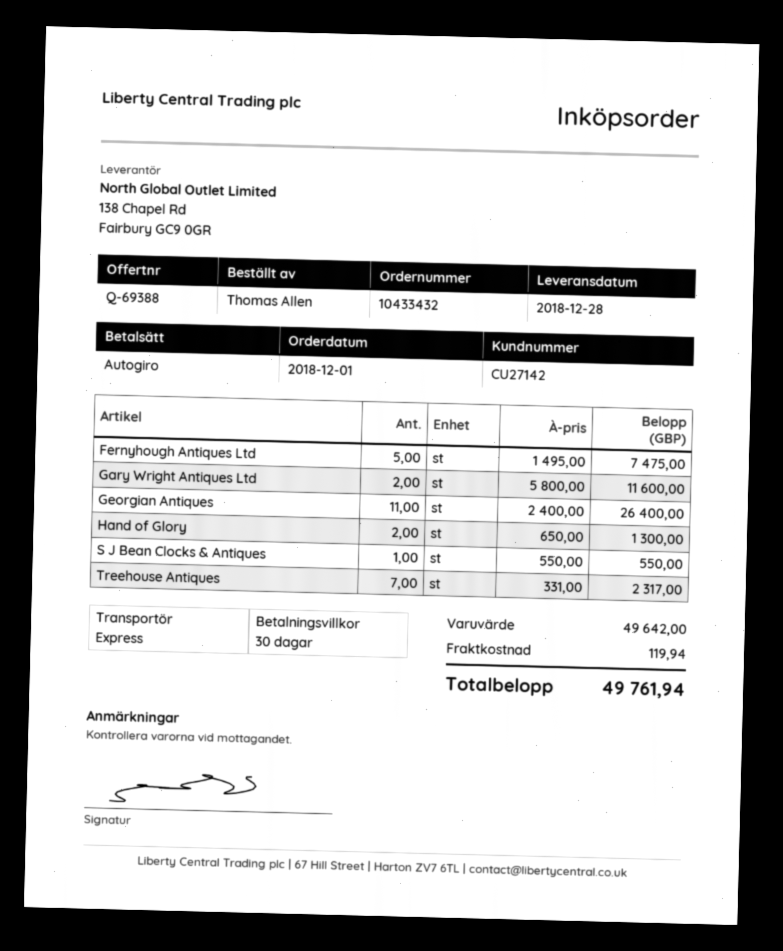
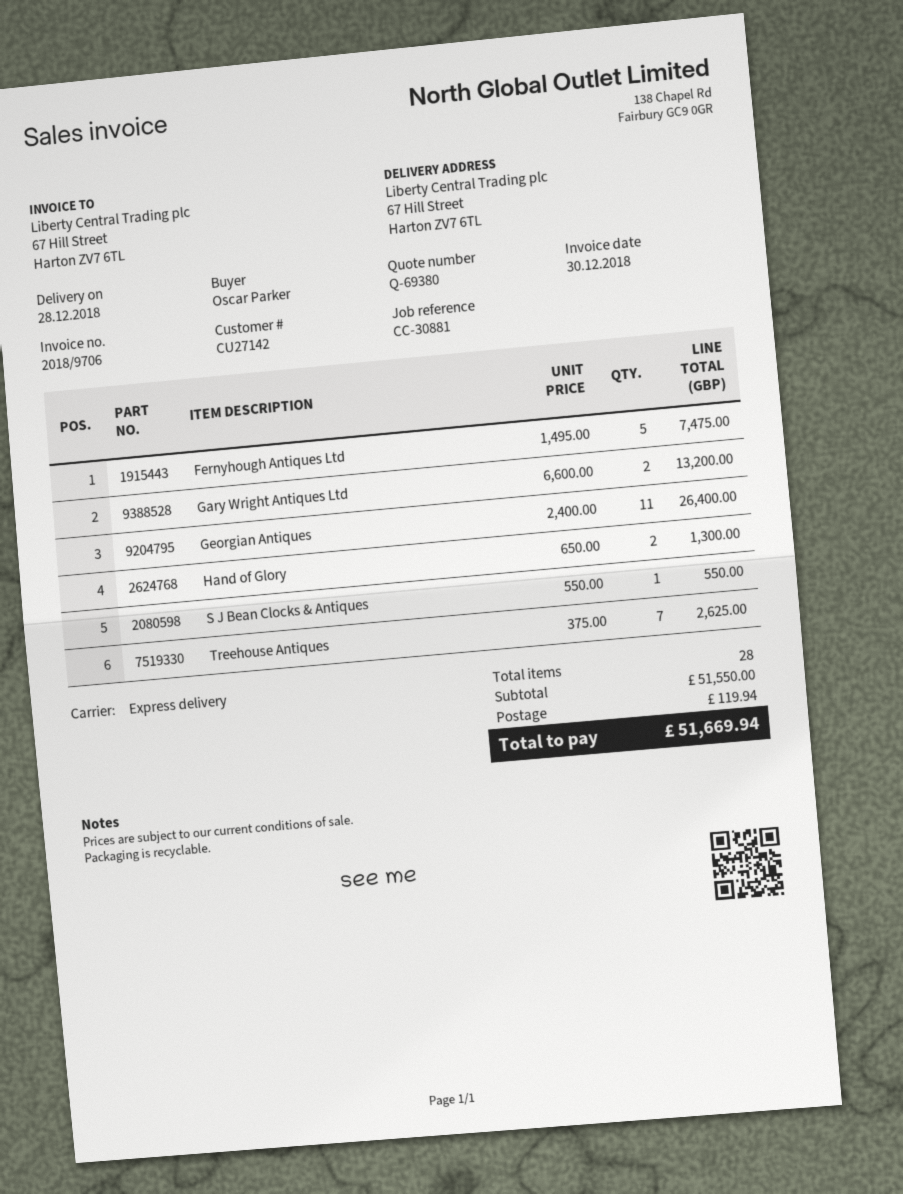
quote number: Q-69388 -> Q-69380
ordered by: Thomas Allen -> Oscar Parker
Gary Wright Antiques Ltd: 2 x 5800.00 = 11600.00 -> 2 x 6600.00 = 13200.00
Treehouse Antiques: 7 x 331.00 = 2317.00 -> 7 x 375.00 = 2625.00
subtotal: 49642.00 -> 51550.00
total: 49761.94 -> 51669.94

